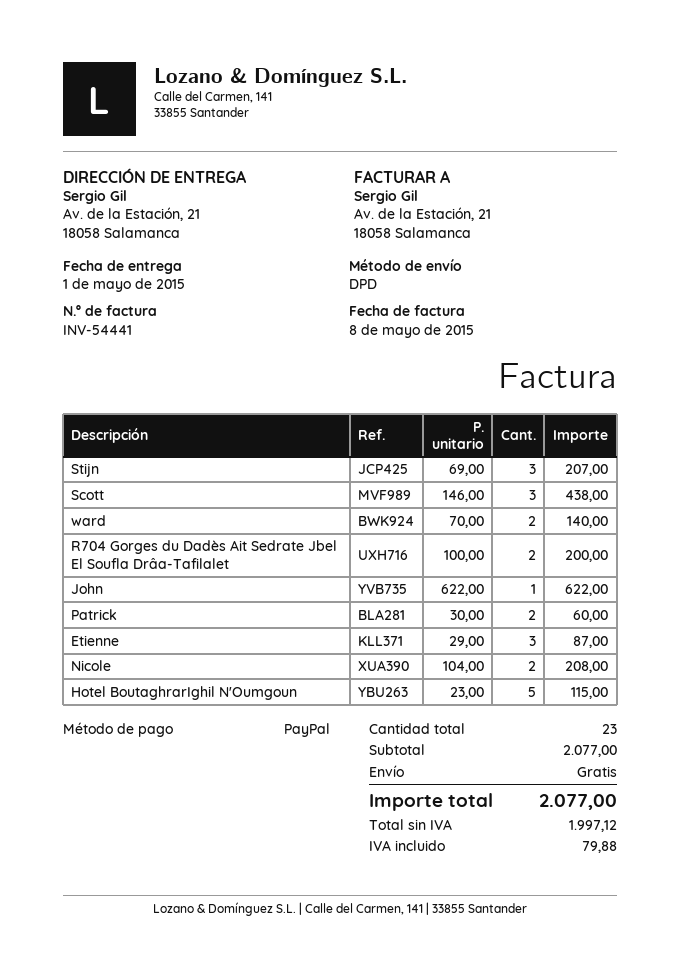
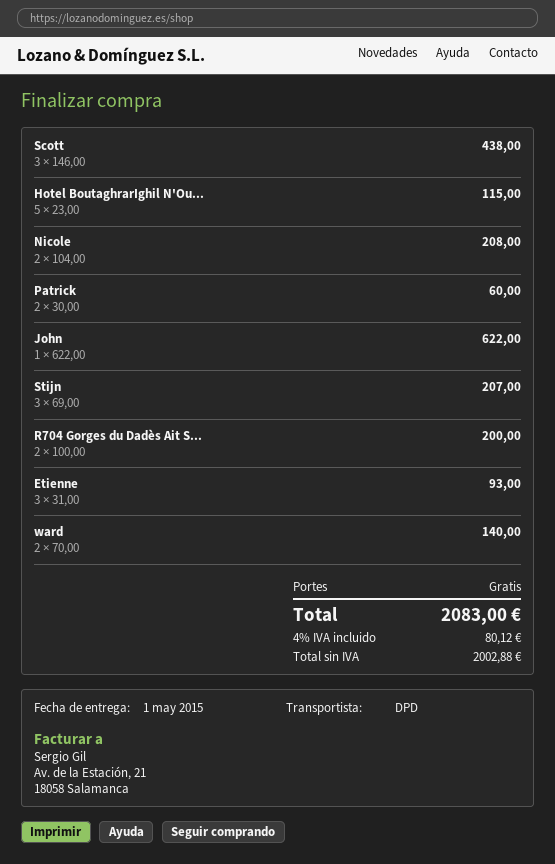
Etienne: 3 x 29.00 = 87.00 -> 3 x 31.00 = 93.00
net: 1997.12 -> 2002.88
tax: 79.88 -> 80.12
total: 2077.00 -> 2083.00

